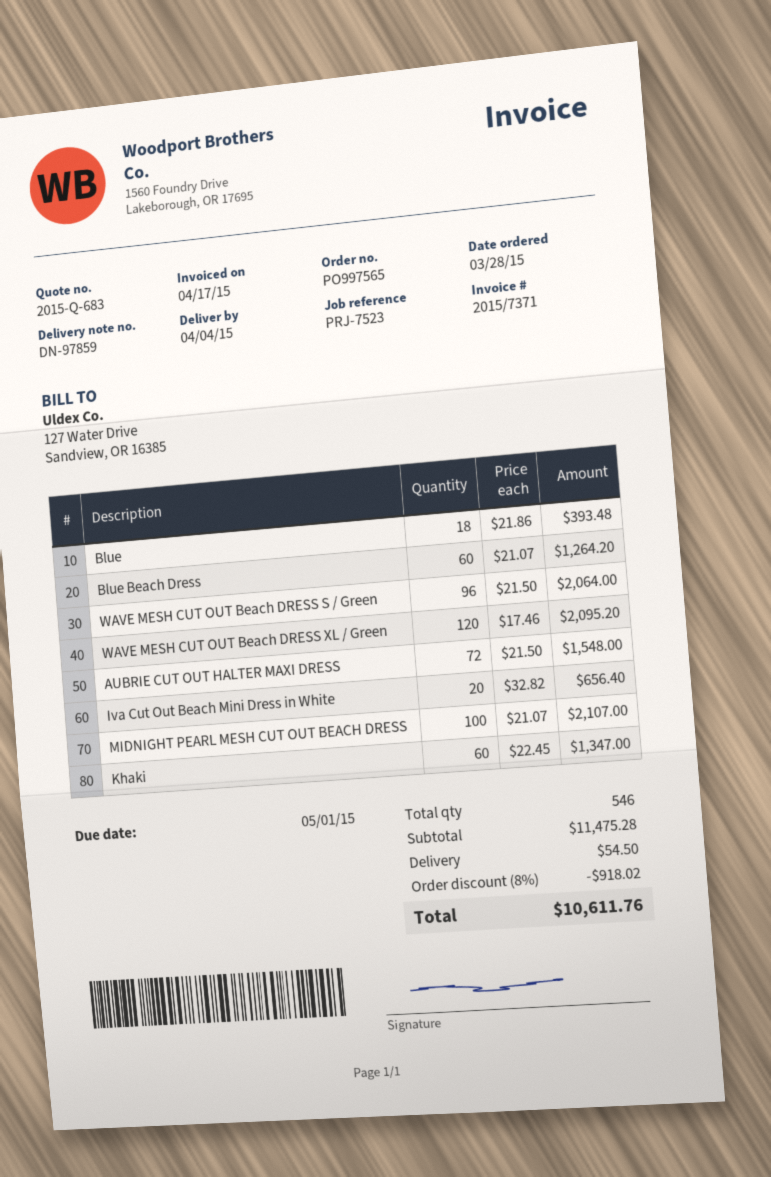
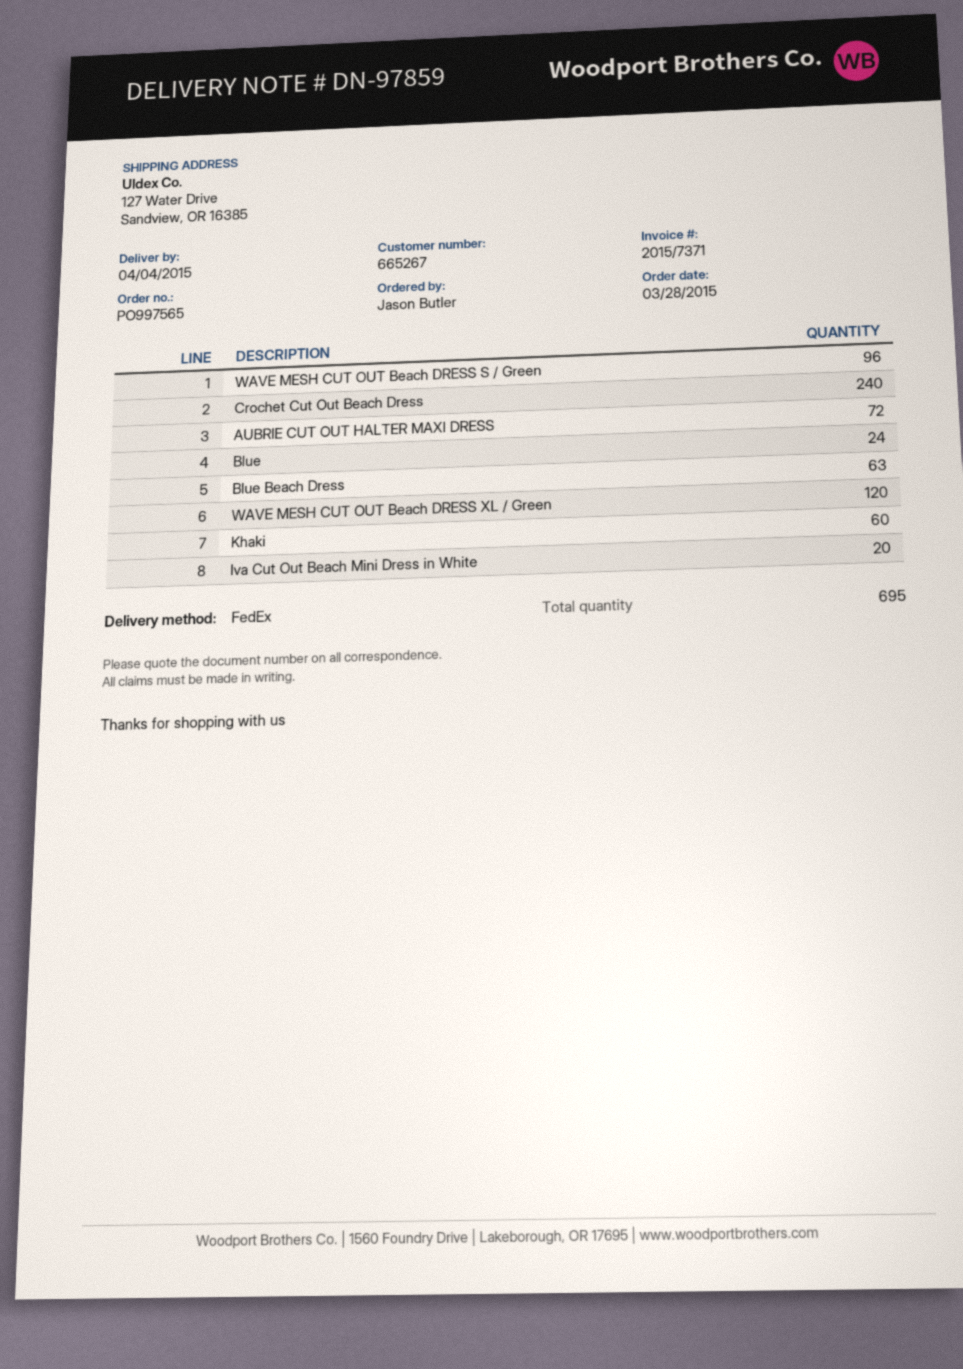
Blue: 18 -> 24
Blue Beach Dress: 60 -> 63
MIDNIGHT PEARL MESH CUT OUT BEACH DRESS: 100 -> none
Crochet Cut Out Beach Dress: none -> 240
total quantity: 546 -> 695

